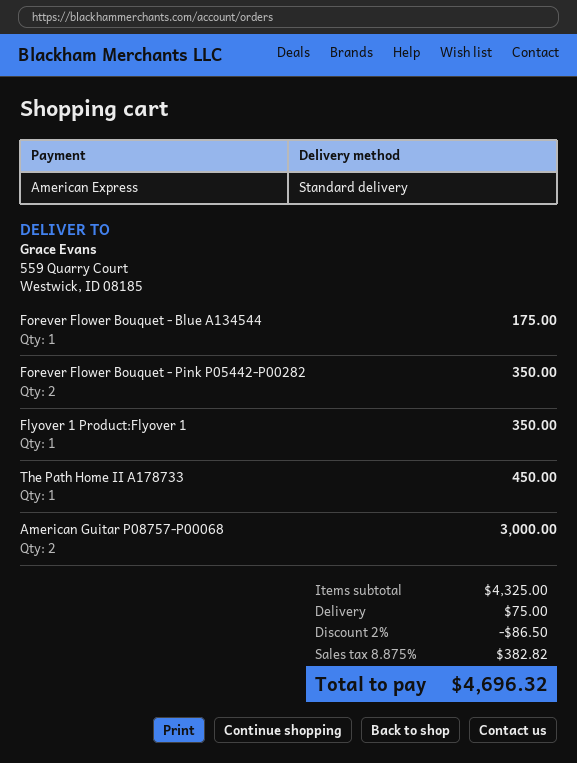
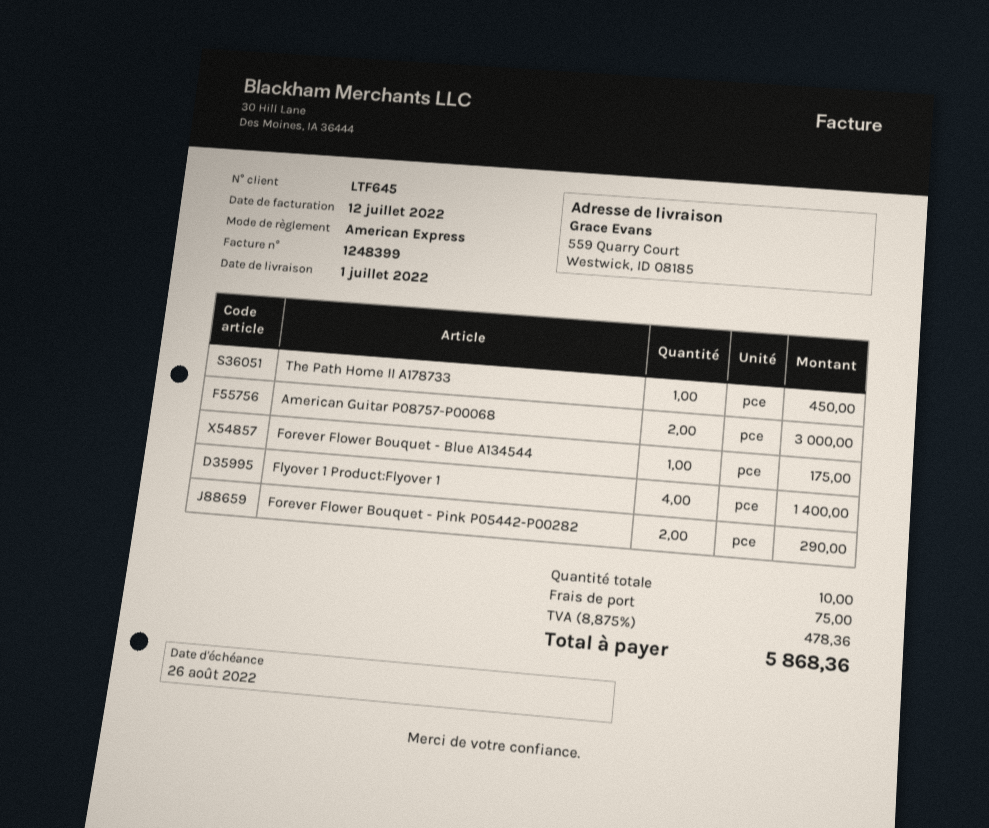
Forever Flower Bouquet - Pink P05442-P00282: 2 for 350.00 -> 2 for 290.00
Flyover 1 Product:Flyover 1: 1 for 350.00 -> 4 for 1400.00
discount: 2% = 86.50 -> none
tax: 8.875% = 382.82 -> 8.875% = 478.36
total: 4696.32 -> 5868.36

